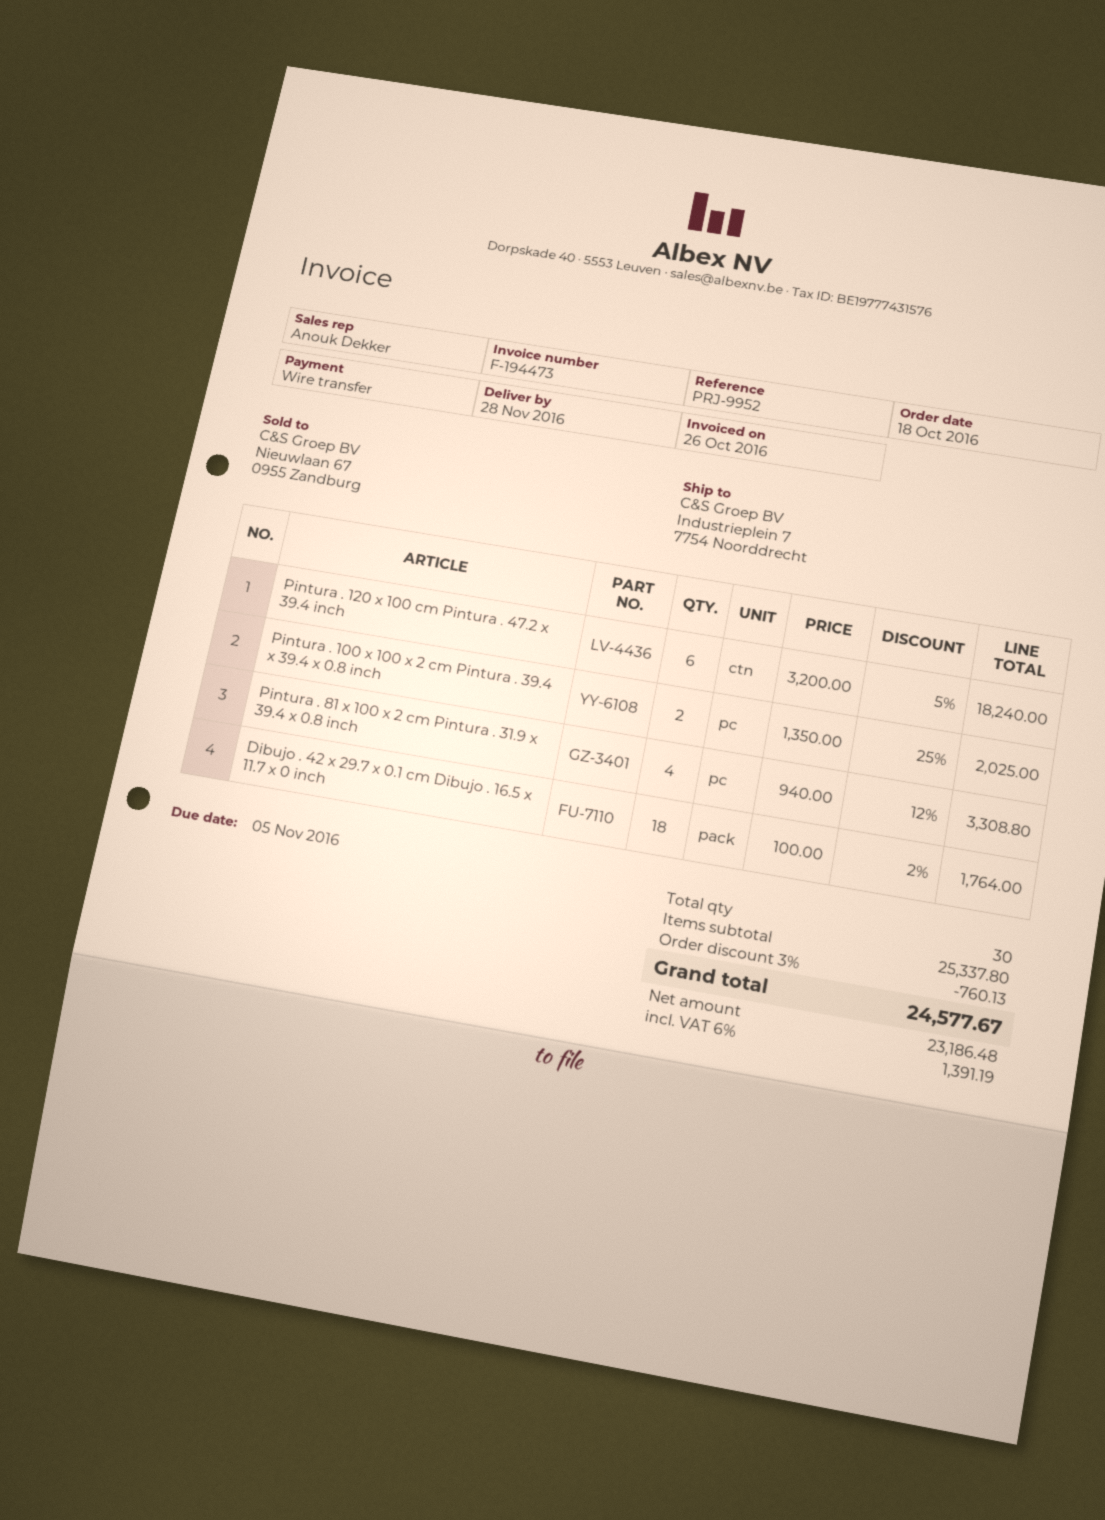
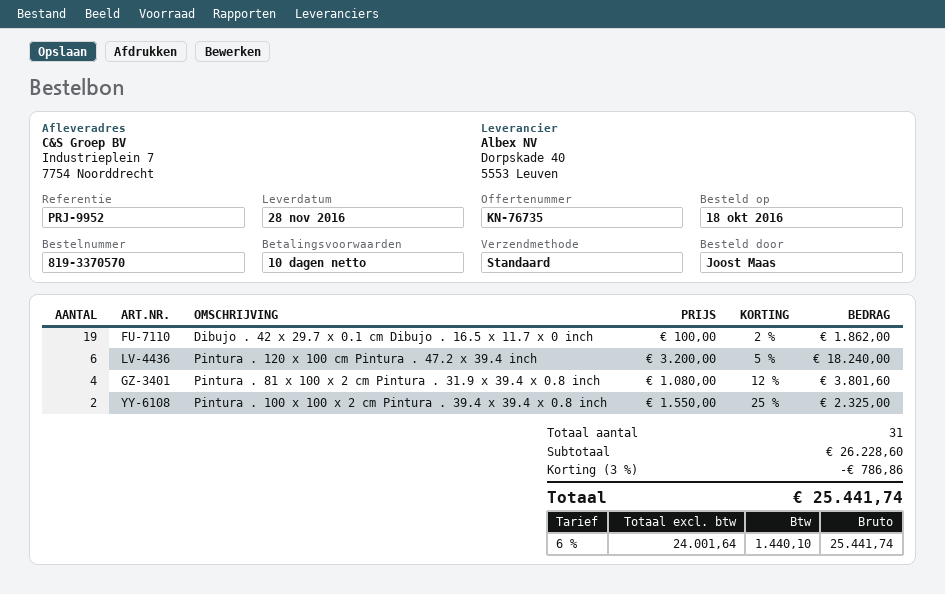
Pintura . 100 x 100 x 2 cm Pintura . 39.4 x 39.4 x 0.8 inch: 2 x 1350.00 - 25% = 2025.00 -> 2 x 1550.00 - 25% = 2325.00
Pintura . 81 x 100 x 2 cm Pintura . 31.9 x 39.4 x 0.8 inch: 4 x 940.00 - 12% = 3308.80 -> 4 x 1080.00 - 12% = 3801.60
Dibujo . 42 x 29.7 x 0.1 cm Dibujo . 16.5 x 11.7 x 0 inch: 18 x 100.00 - 2% = 1764.00 -> 19 x 100.00 - 2% = 1862.00
total quantity: 30 -> 31
subtotal: 25337.80 -> 26228.60
discount: 3% = 760.13 -> 3% = 786.86
net: 23186.48 -> 24001.64
tax: 6% = 1391.19 -> 6% = 1440.10
total: 24577.67 -> 25441.74

